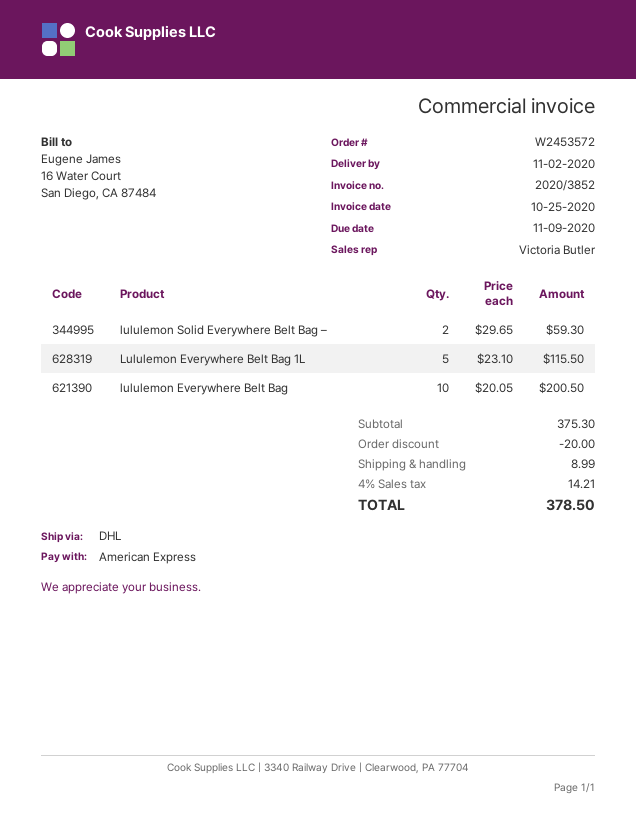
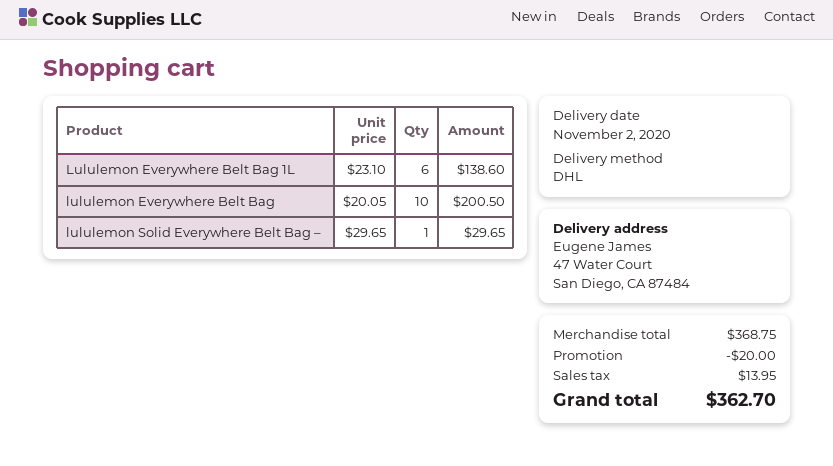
lululemon Solid Everywhere Belt Bag –: 2 x 29.65 = 59.30 -> 1 x 29.65 = 29.65
Lululemon Everywhere Belt Bag 1L: 5 x 23.10 = 115.50 -> 6 x 23.10 = 138.60
subtotal: 375.30 -> 368.75
shipping: 8.99 -> none
tax: 14.21 -> 13.95
total: 378.50 -> 362.70

